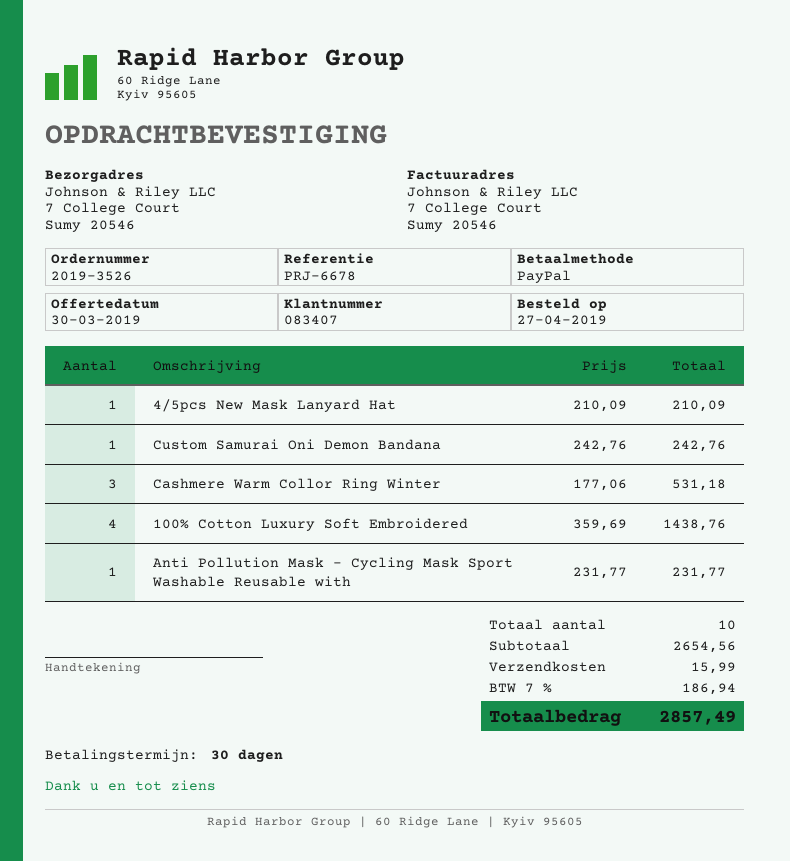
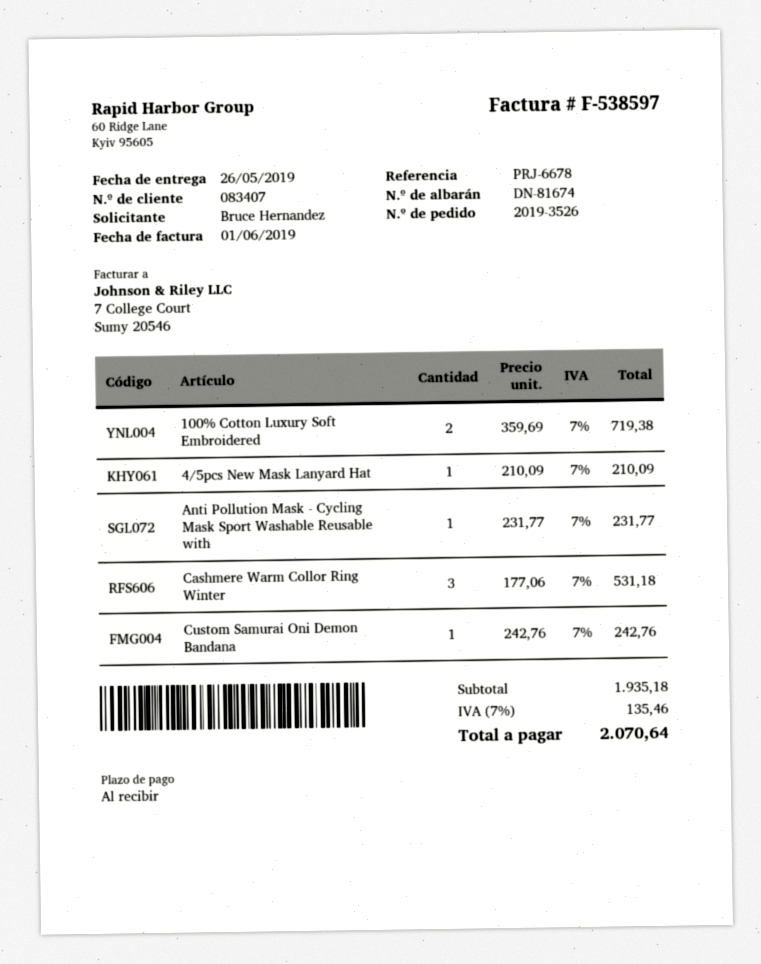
payment terms: 30 days -> on receipt
100% Cotton Luxury Soft Embroidered: 4 x 359.69 = 1438.76 -> 2 x 359.69 = 719.38
subtotal: 2654.56 -> 1935.18
shipping: 15.99 -> none
tax: 7% = 186.94 -> 7% = 135.46
total: 2857.49 -> 2070.64

